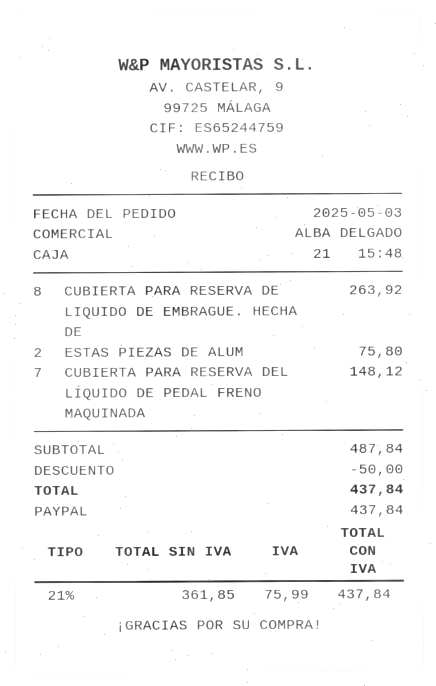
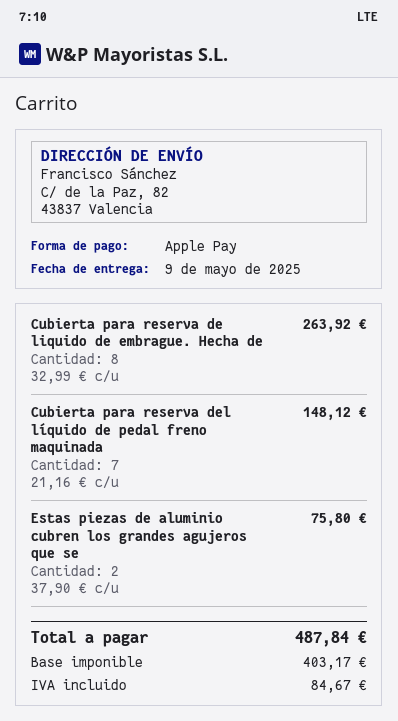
payment method: PayPal -> Apple Pay
discount: 50.00 -> none
net: 361.85 -> 403.17
tax: 75.99 -> 84.67
total: 437.84 -> 487.84

